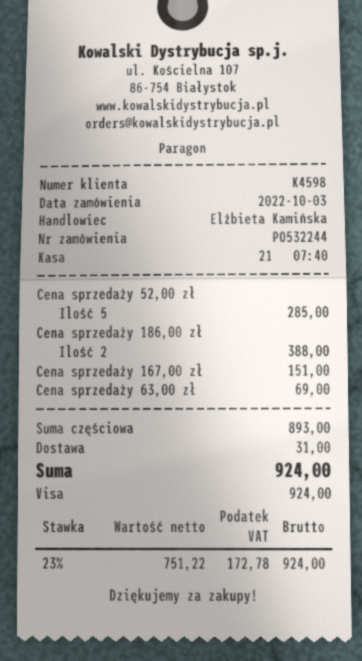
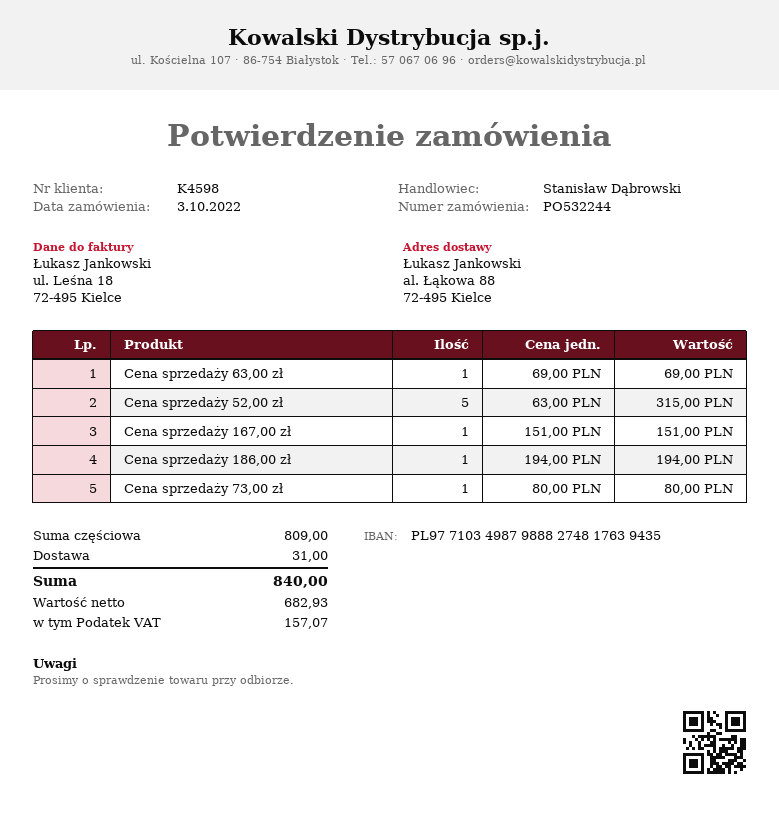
sales rep: Elżbieta Kamińska -> Stanisław Dąbrowski
Cena sprzedaży 52,00 zł: 5 for 285.00 -> 5 for 315.00
Cena sprzedaży 186,00 zł: 2 for 388.00 -> 1 for 194.00
Cena sprzedaży 73,00 zł: none -> 1 for 80.00
subtotal: 893.00 -> 809.00
net: 751.22 -> 682.93
tax: 172.78 -> 157.07
total: 924.00 -> 840.00

